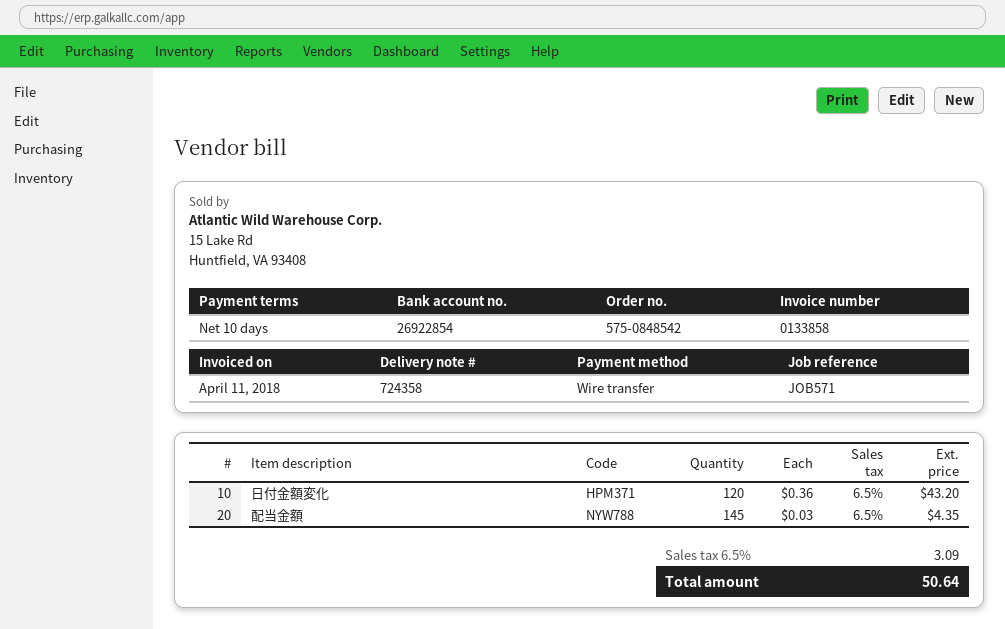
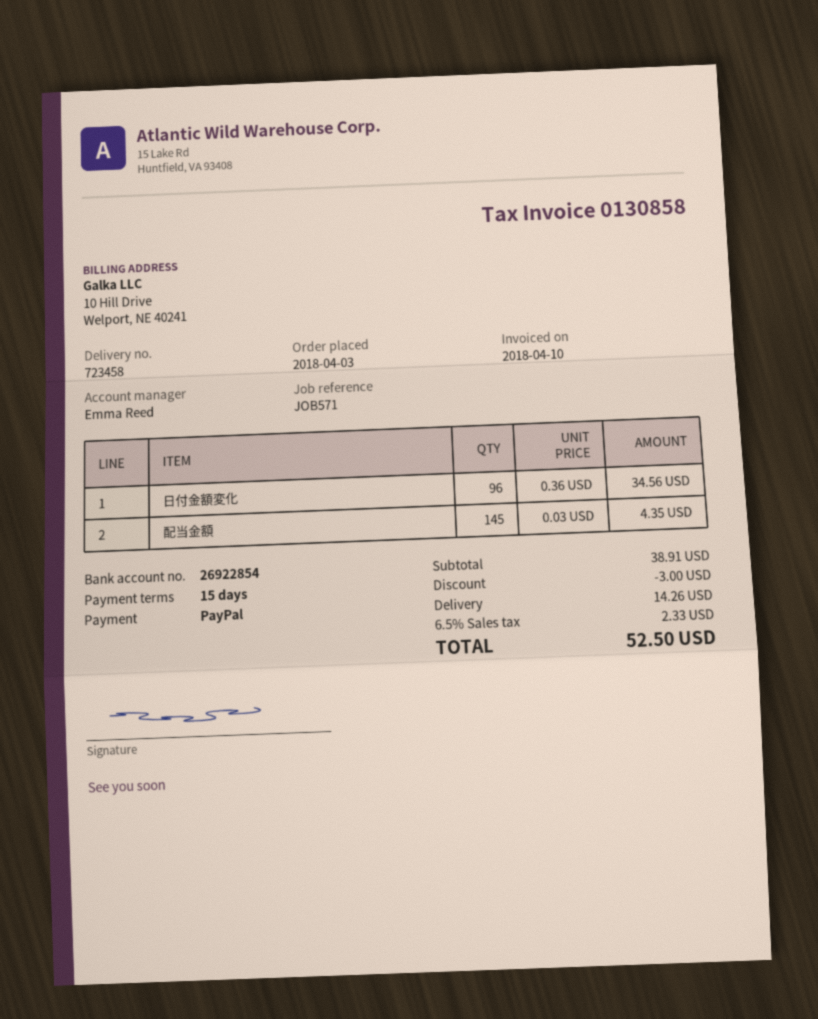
delivery note number: 724358 -> 723458
invoice number: 0133858 -> 0130858
invoice date: 2018-04-11 -> 2018-04-10
payment terms: 10 days -> 15 days
payment method: bank transfer -> PayPal
日付金額変化: 120 x 0.36 = 43.20 -> 96 x 0.36 = 34.56
discount: none -> 3.00
shipping: none -> 14.26
tax: 6.5% = 3.09 -> 6.5% = 2.33
total: 50.64 -> 52.50

